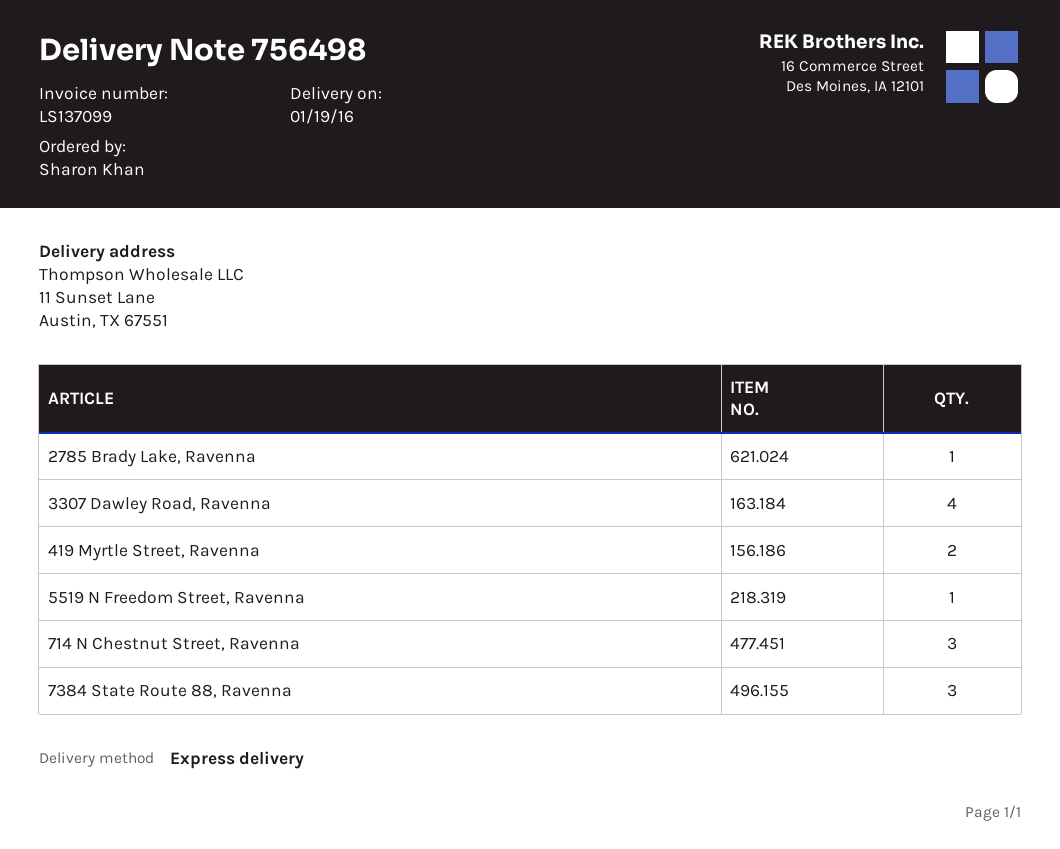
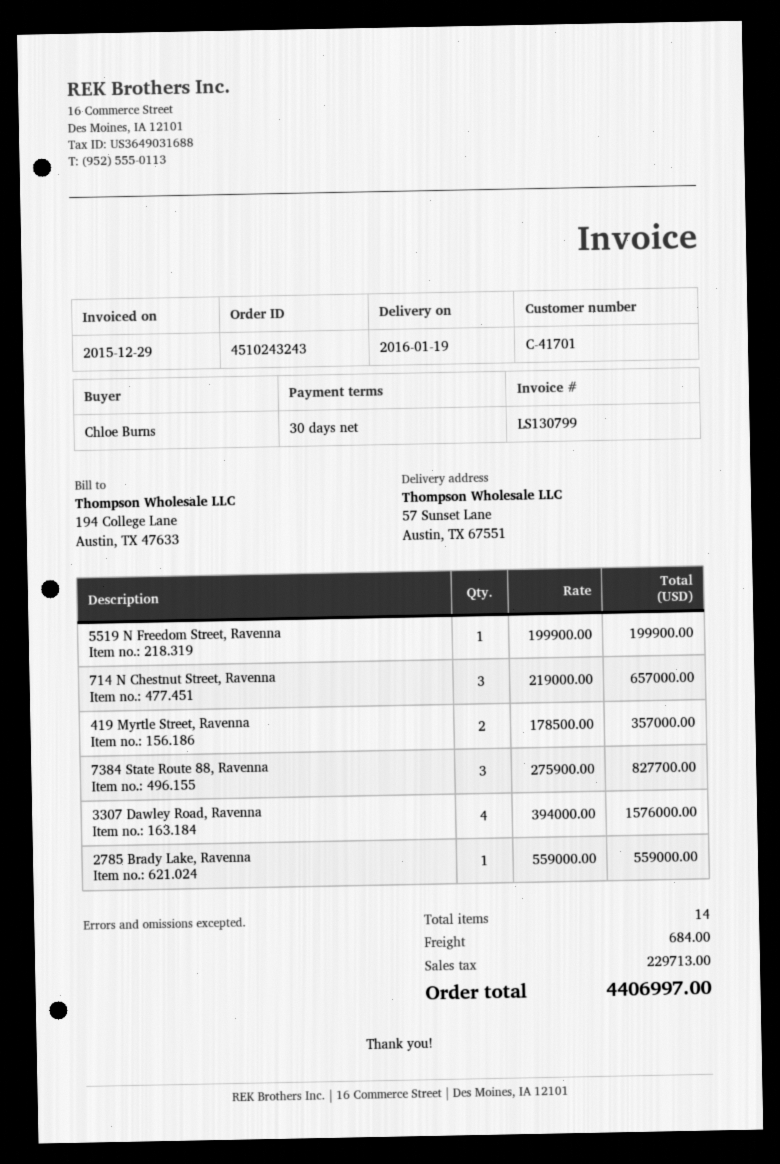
invoice number: LS137099 -> LS130799
ordered by: Sharon Khan -> Chloe Burns
ship to: 11 Sunset Lane, Austin, TX 67551 -> 57 Sunset Lane, Austin, TX 67551

